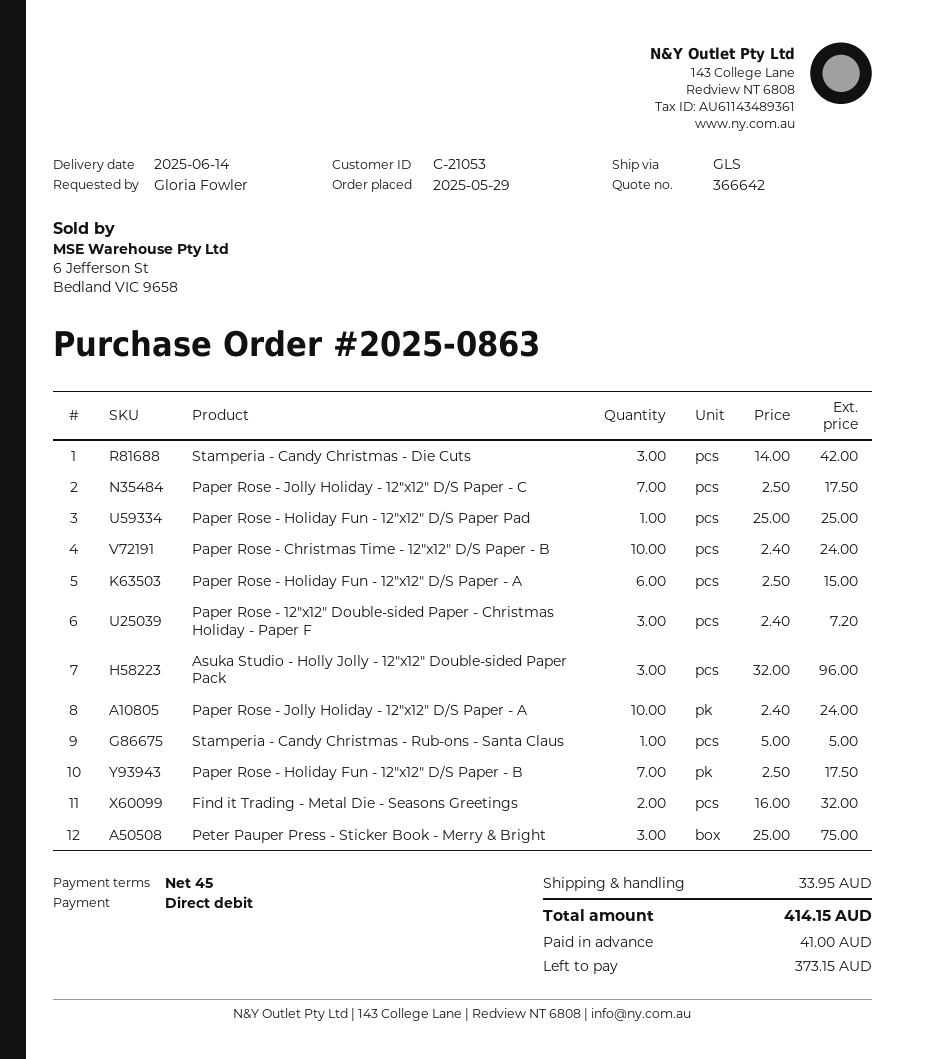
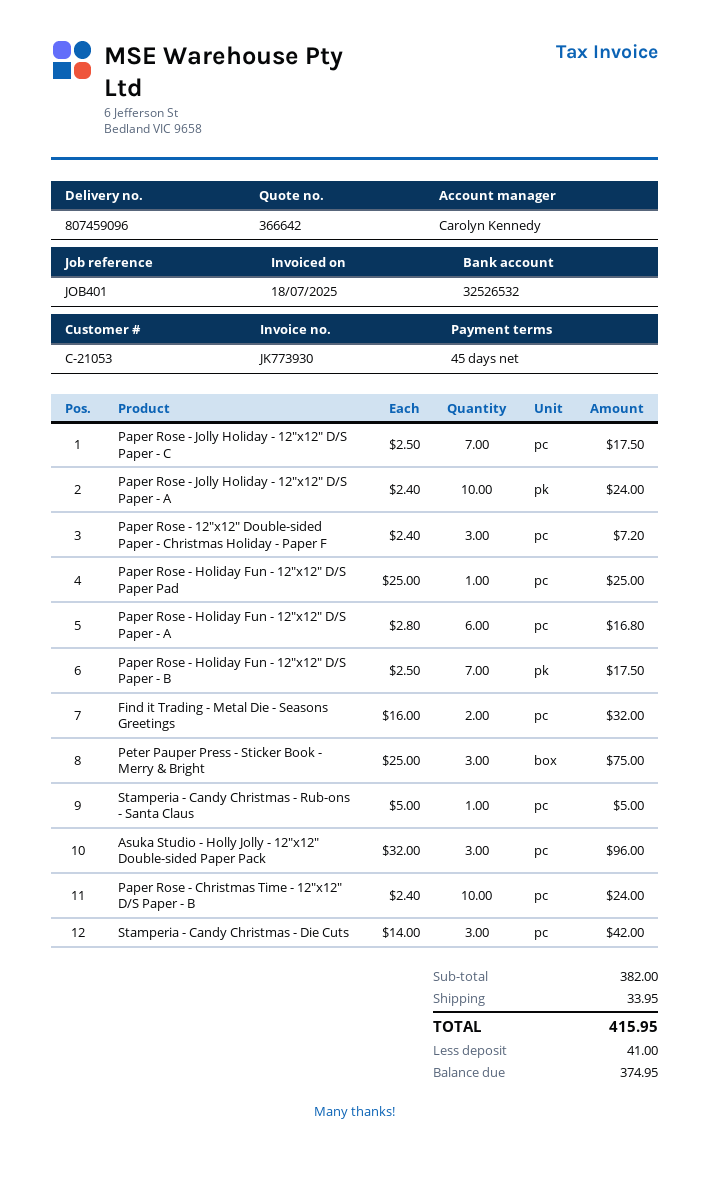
Paper Rose - Holiday Fun - 12"x12" D/S Paper - A: 6 x 2.50 = 15.00 -> 6 x 2.80 = 16.80
total: 414.15 -> 415.95
balance: 373.15 -> 374.95

